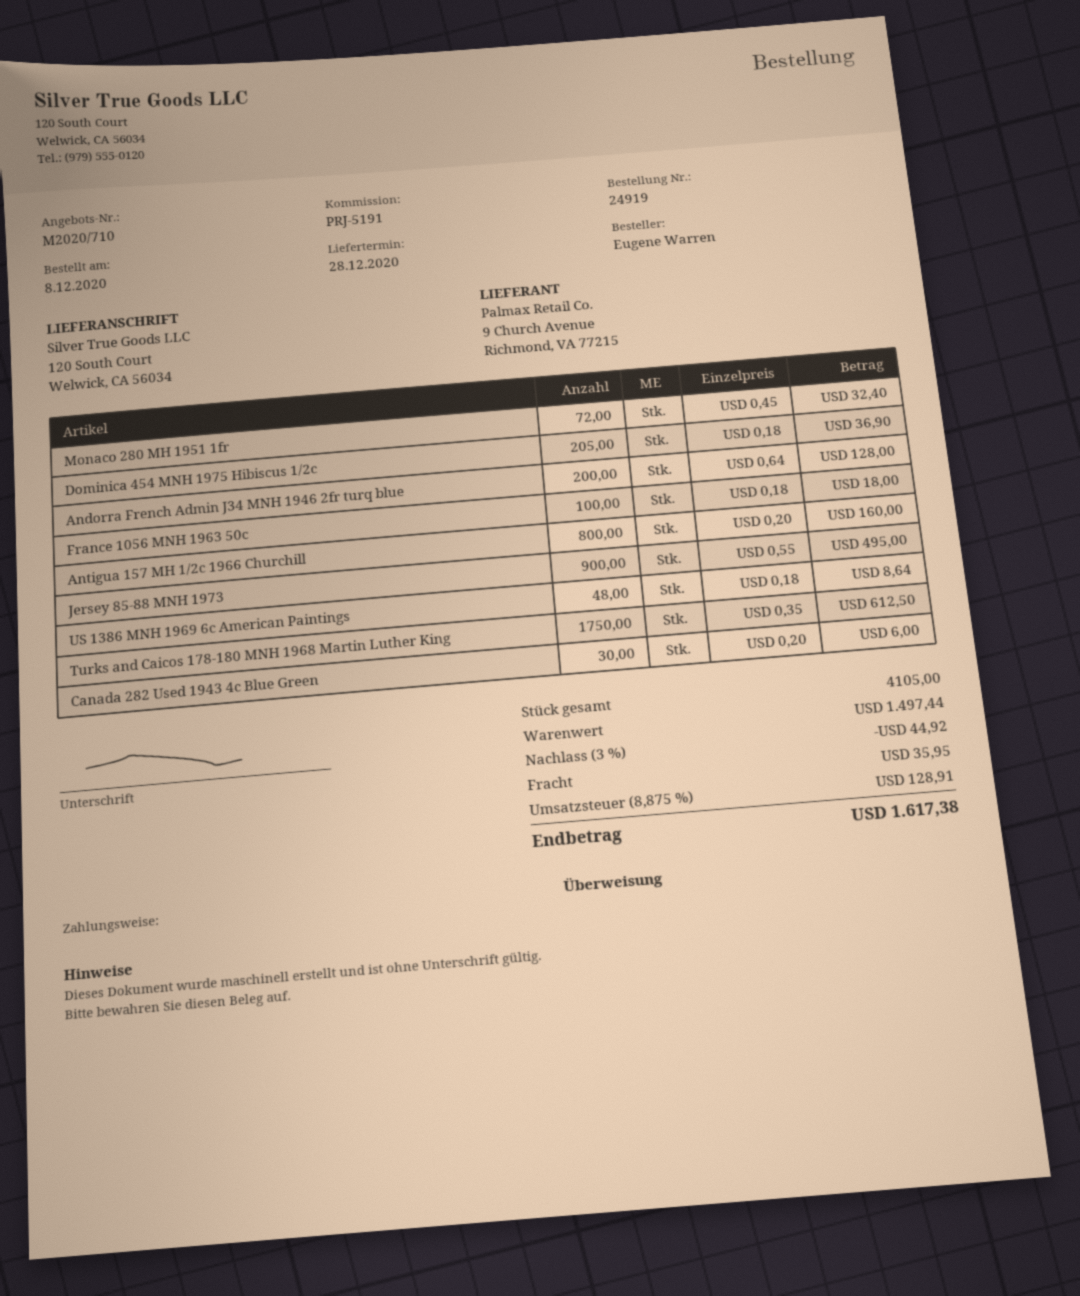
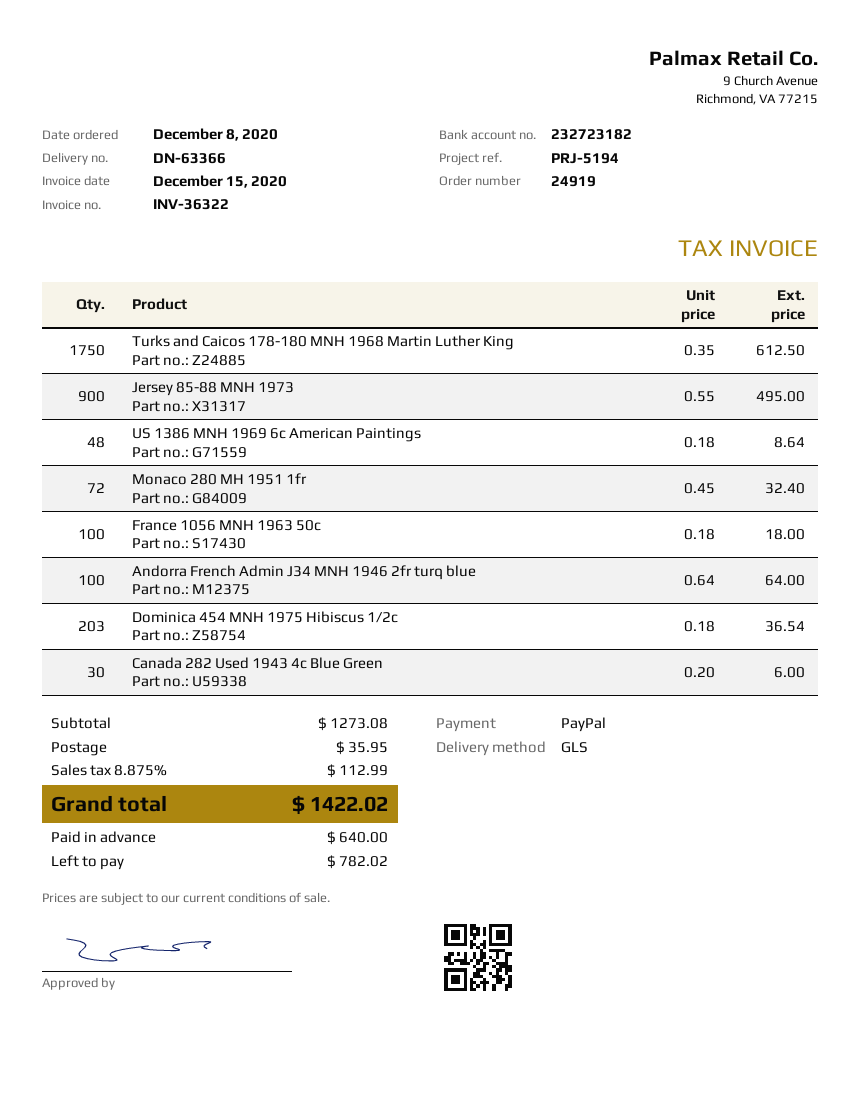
reference: PRJ-5191 -> PRJ-5194
payment method: bank transfer -> PayPal
Dominica 454 MNH 1975 Hibiscus 1/2c: 205 x 0.18 = 36.90 -> 203 x 0.18 = 36.54
Andorra French Admin J34 MNH 1946 2fr turq blue: 200 x 0.64 = 128.00 -> 100 x 0.64 = 64.00
Antigua 157 MH 1/2c 1966 Churchill: 800 x 0.20 = 160.00 -> none
subtotal: 1497.44 -> 1273.08
discount: 3% = 44.92 -> none
tax: 8.875% = 128.91 -> 8.875% = 112.99
total: 1617.38 -> 1422.02

